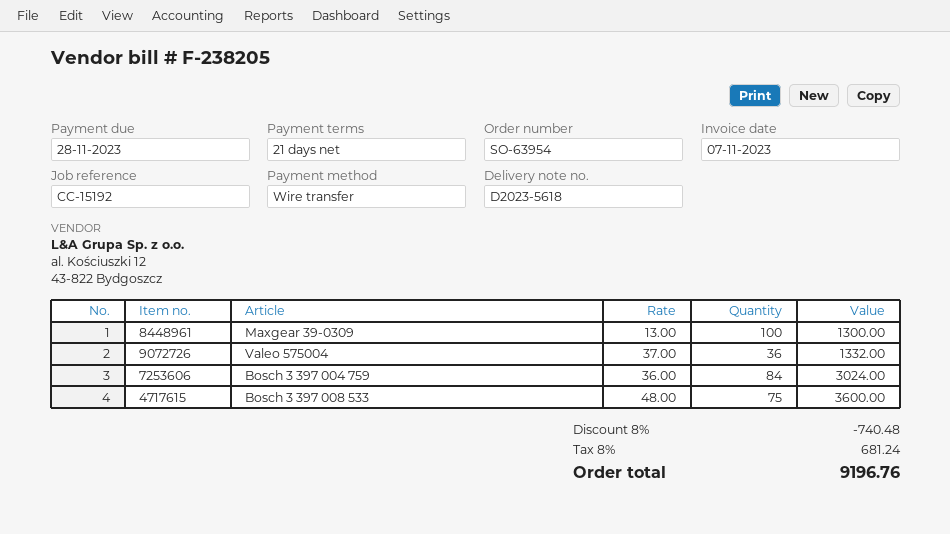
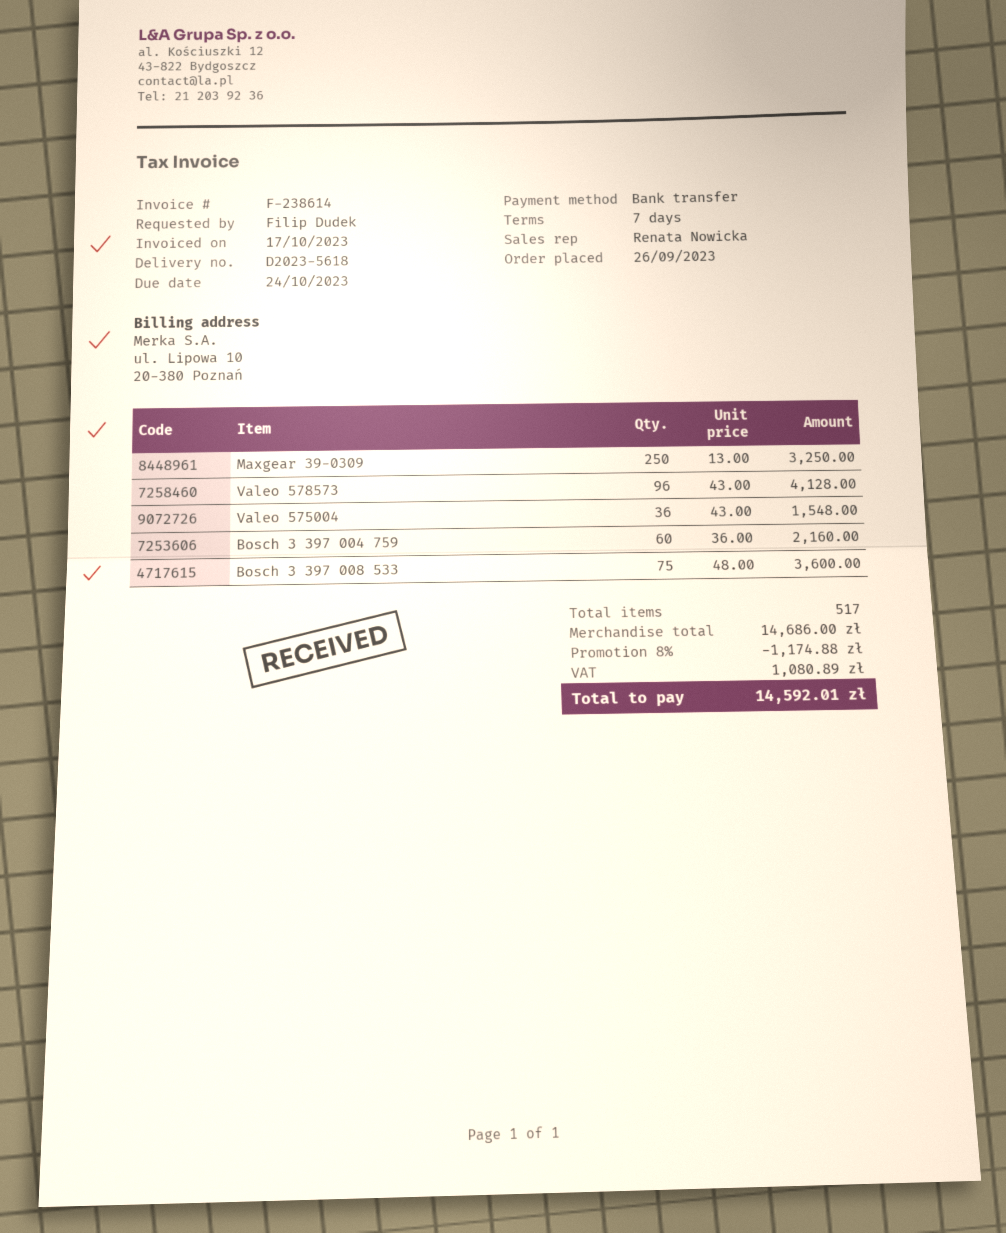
invoice number: F-238205 -> F-238614
invoice date: 2023-11-07 -> 2023-10-17
payment terms: 21 days -> 7 days
due date: 2023-11-28 -> 2023-10-24
Maxgear 39-0309: 100 x 13.00 = 1300.00 -> 250 x 13.00 = 3250.00
Valeo 575004: 36 x 37.00 = 1332.00 -> 36 x 43.00 = 1548.00
Bosch 3 397 004 759: 84 x 36.00 = 3024.00 -> 60 x 36.00 = 2160.00
Valeo 578573: none -> 96 x 43.00 = 4128.00
discount: 8% = 740.48 -> 8% = 1174.88
tax: 681.24 -> 1080.89
total: 9196.76 -> 14592.01

